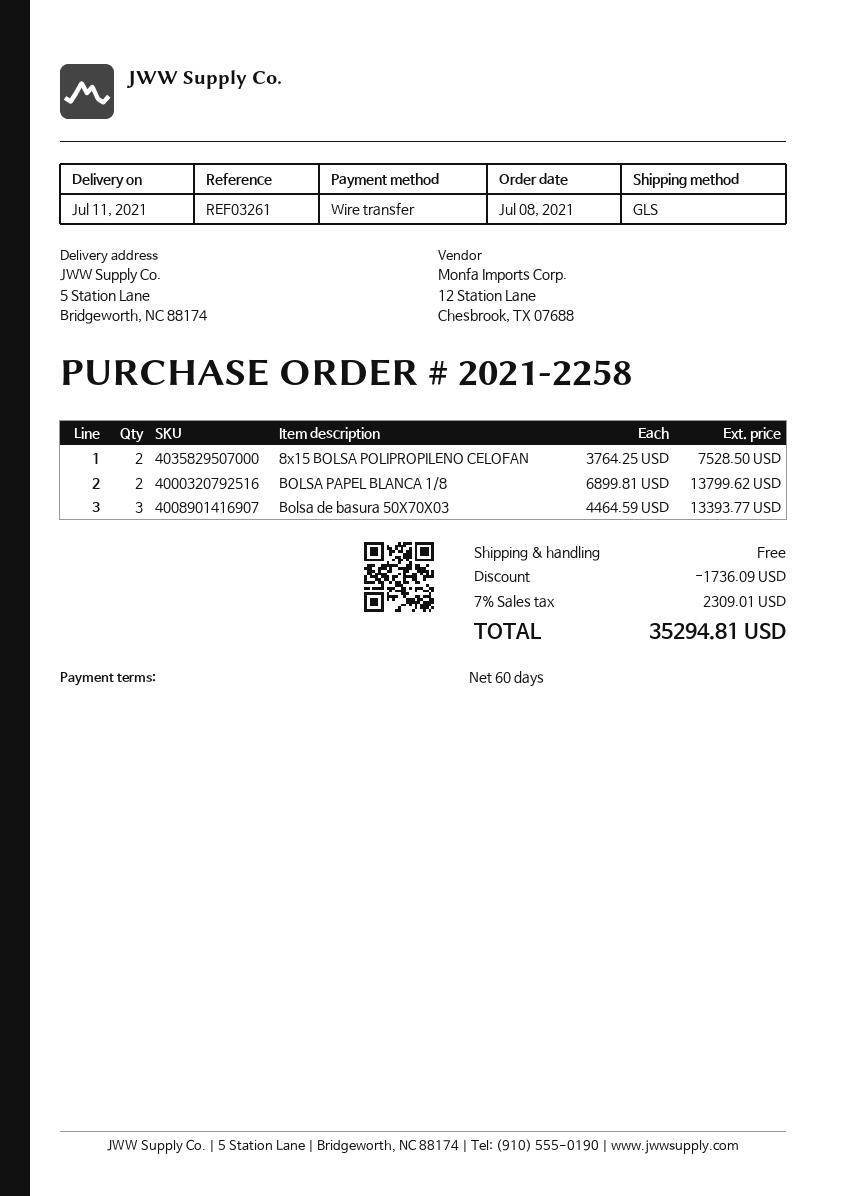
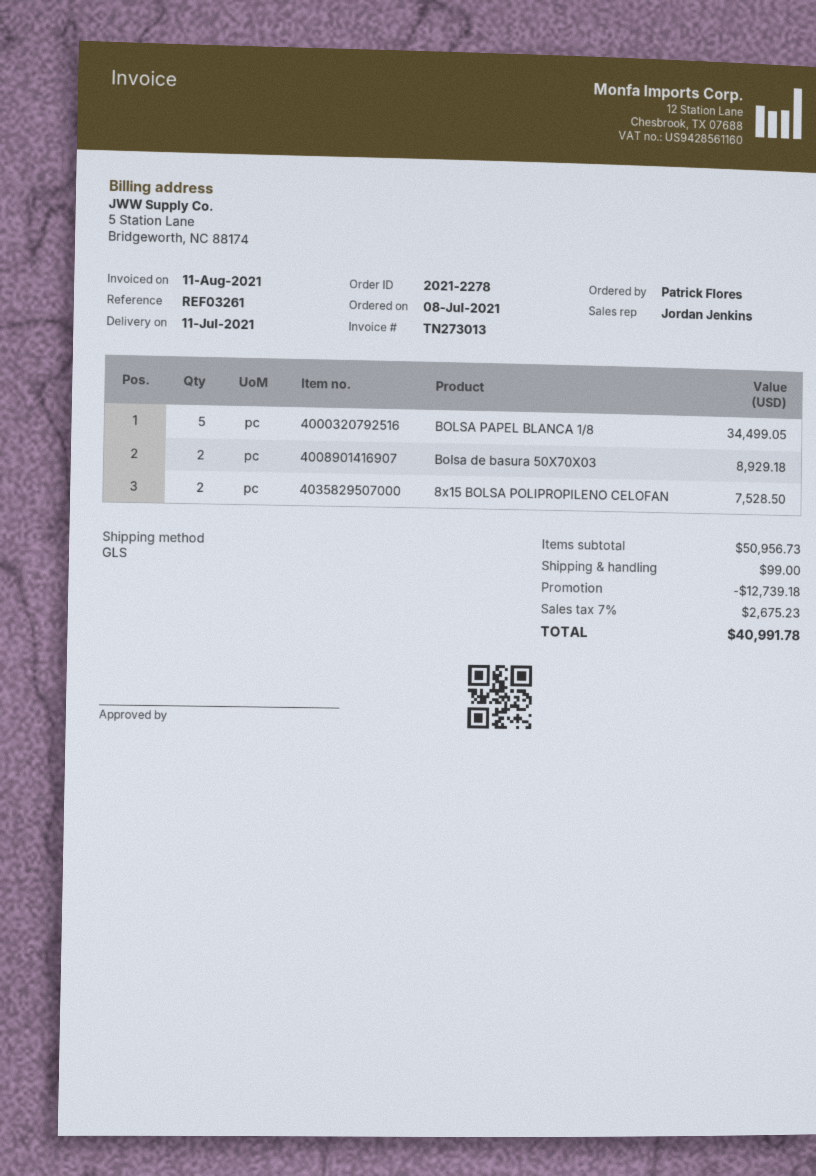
order number: 2021-2258 -> 2021-2278
BOLSA PAPEL BLANCA 1/8: 2 for 13799.62 -> 5 for 34499.05
Bolsa de basura 50X70X03: 3 for 13393.77 -> 2 for 8929.18
discount: 1736.09 -> 12739.18
shipping: 0.00 -> 99.00
tax: 7% = 2309.01 -> 7% = 2675.23
total: 35294.81 -> 40991.78

